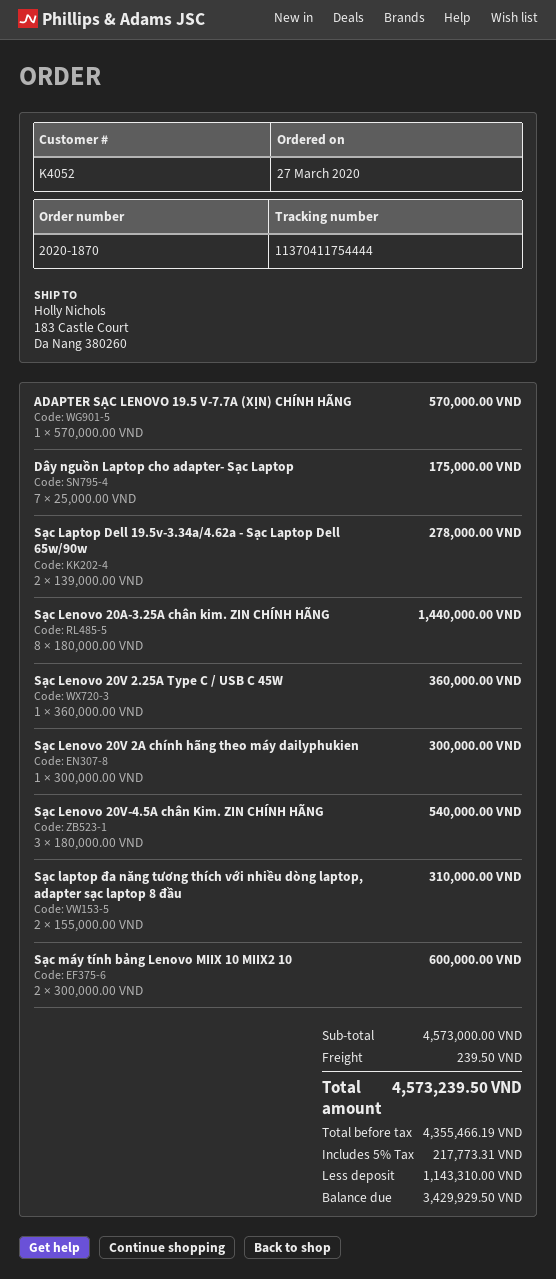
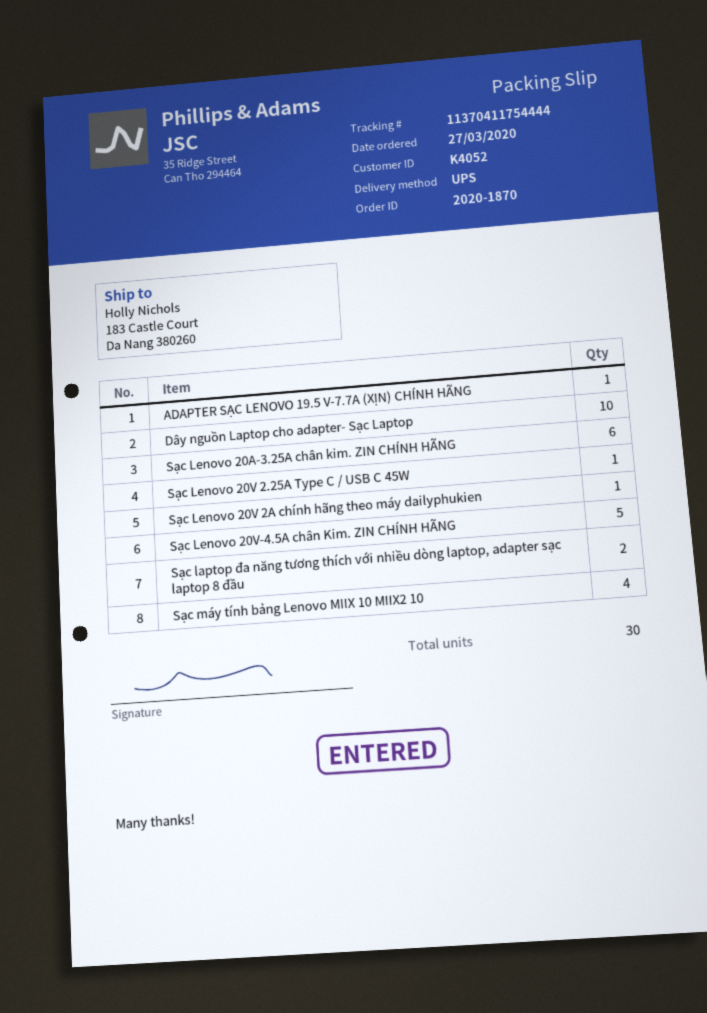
Dây nguồn Laptop cho adapter- Sạc Laptop: 7 -> 10
Sạc Laptop Dell 19.5v-3.34a/4.62a - Sạc Laptop Dell 65w/90w: 2 -> none
Sạc Lenovo 20A-3.25A chân kim. ZIN CHÍNH HÃNG: 8 -> 6
Sạc Lenovo 20V-4.5A chân Kim. ZIN CHÍNH HÃNG: 3 -> 5
Sạc máy tính bảng Lenovo MIIX 10 MIIX2 10: 2 -> 4

